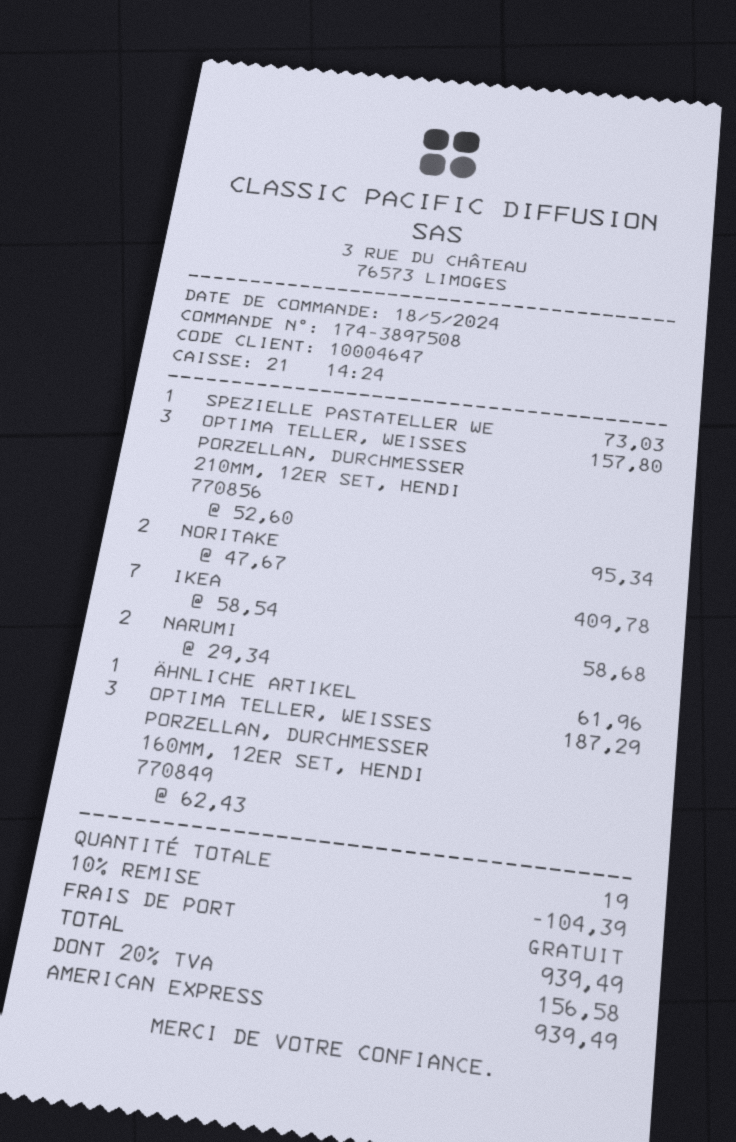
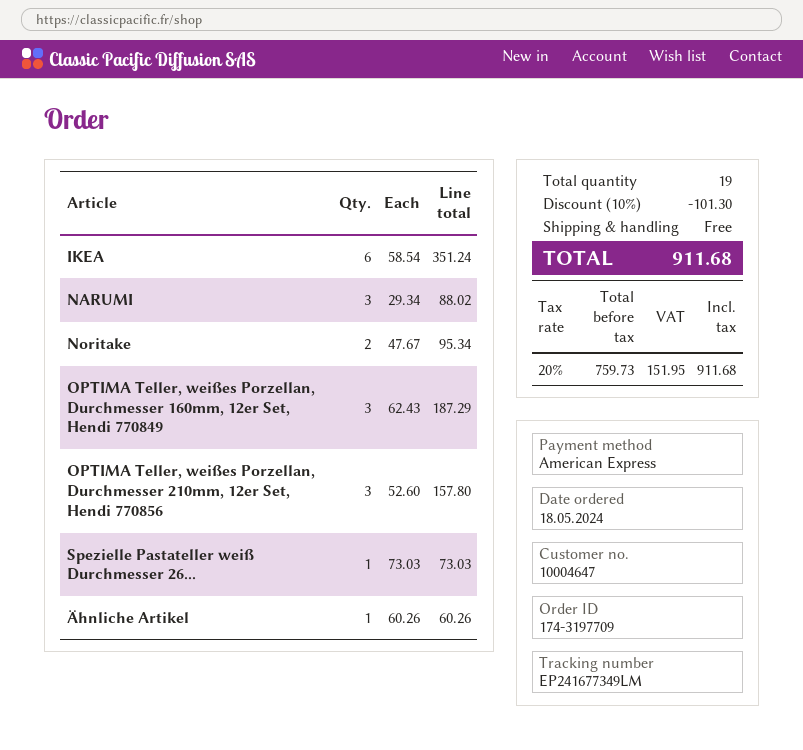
order number: 174-3897508 -> 174-3197709
IKEA: 7 x 58.54 = 409.78 -> 6 x 58.54 = 351.24
NARUMI: 2 x 29.34 = 58.68 -> 3 x 29.34 = 88.02
ÄHNLICHE ARTIKEL: 1 x 61.96 = 61.96 -> 1 x 60.26 = 60.26
discount: 10% = 104.39 -> 10% = 101.30
tax: 20% = 156.58 -> 20% = 151.95
total: 939.49 -> 911.68

